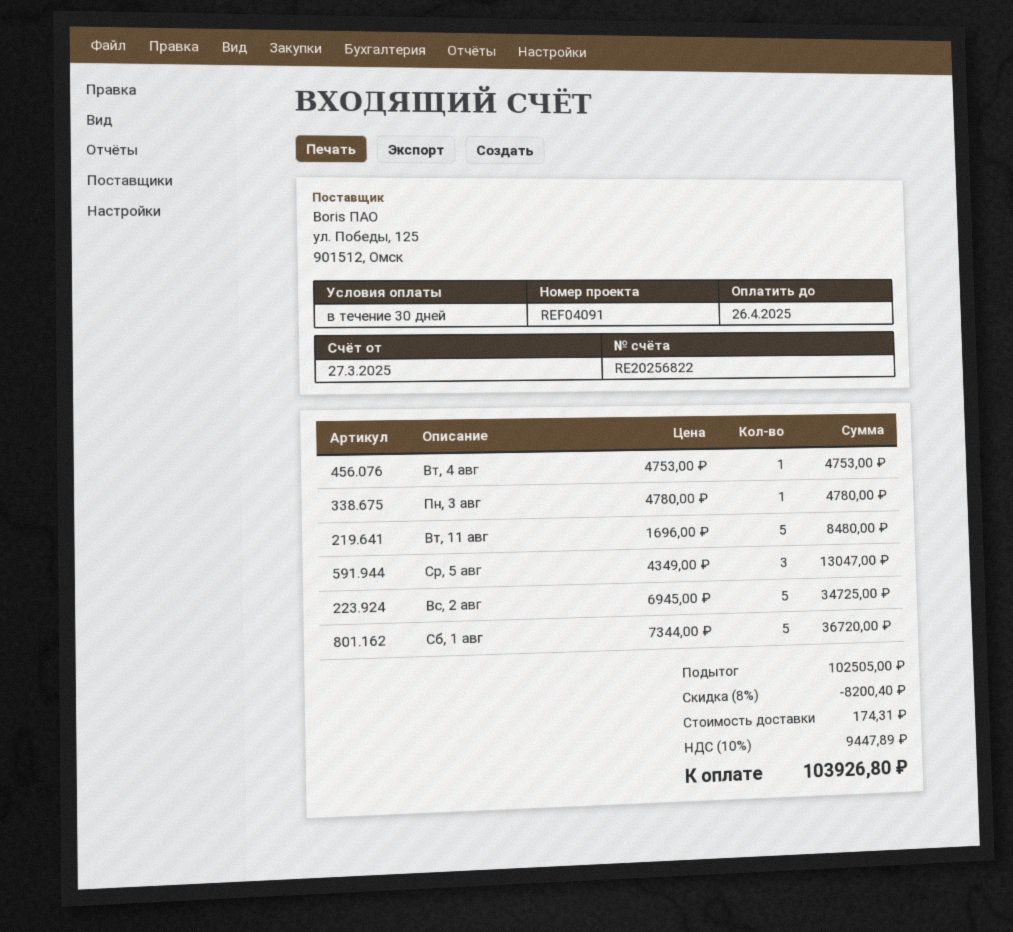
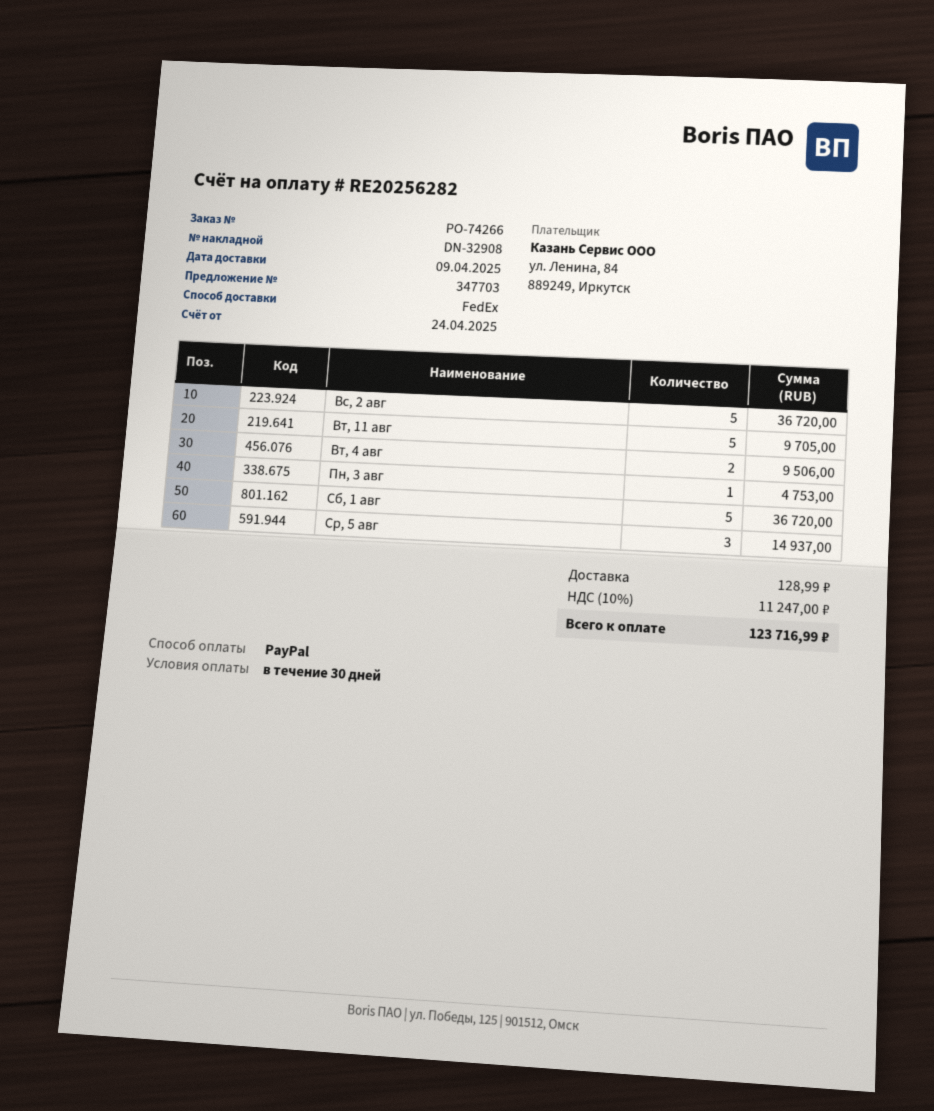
invoice number: RE20256822 -> RE20256282
invoice date: 2025-03-27 -> 2025-04-24
Вт, 4 авг: 1 for 4753.00 -> 2 for 9506.00
Пн, 3 авг: 1 for 4780.00 -> 1 for 4753.00
Вт, 11 авг: 5 for 8480.00 -> 5 for 9705.00
Ср, 5 авг: 3 for 13047.00 -> 3 for 14937.00
Вс, 2 авг: 5 for 34725.00 -> 5 for 36720.00
discount: 8% = 8200.40 -> none
shipping: 174.31 -> 128.99
tax: 10% = 9447.89 -> 10% = 11247.00
total: 103926.80 -> 123716.99

